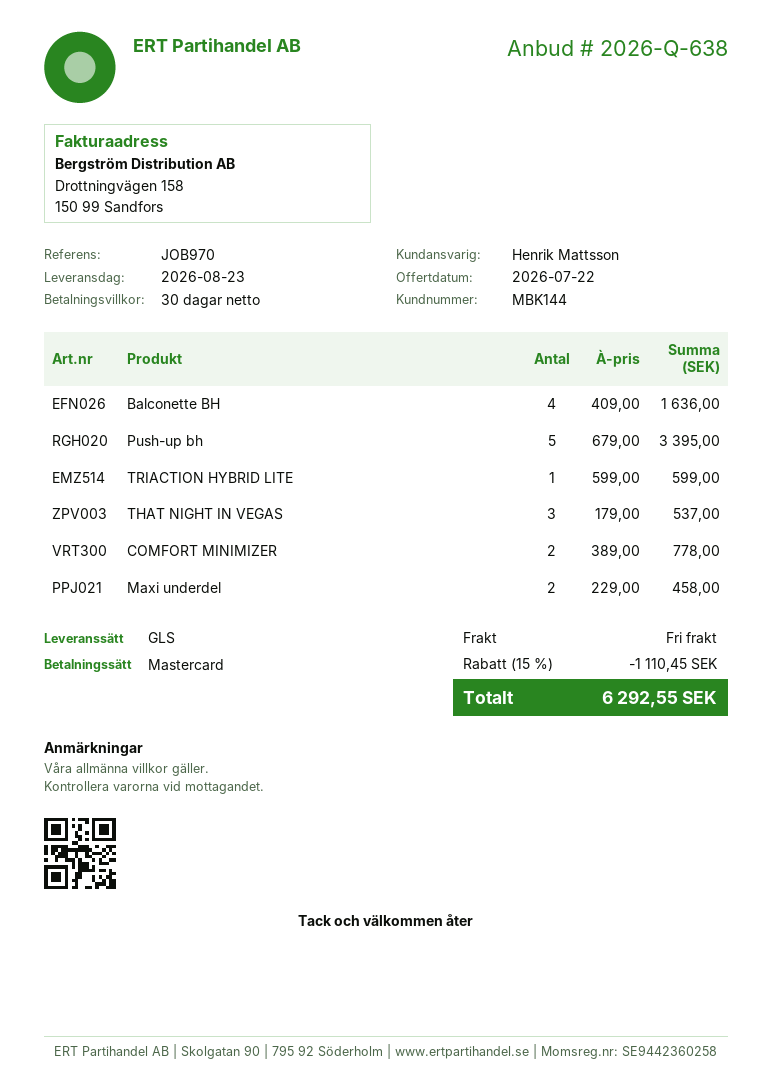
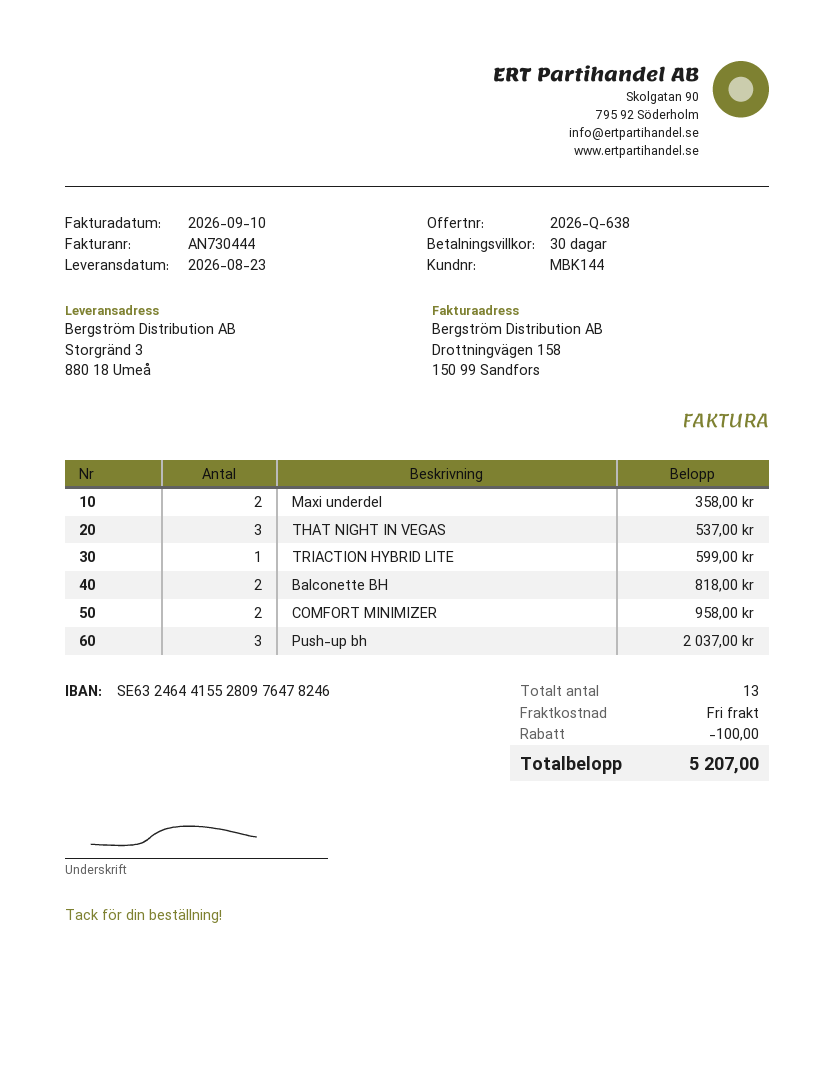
Balconette BH: 4 for 1636.00 -> 2 for 818.00
Push-up bh: 5 for 3395.00 -> 3 for 2037.00
COMFORT MINIMIZER: 2 for 778.00 -> 2 for 958.00
Maxi underdel: 2 for 458.00 -> 2 for 358.00
discount: 1110.45 -> 100.00
total: 6292.55 -> 5207.00

